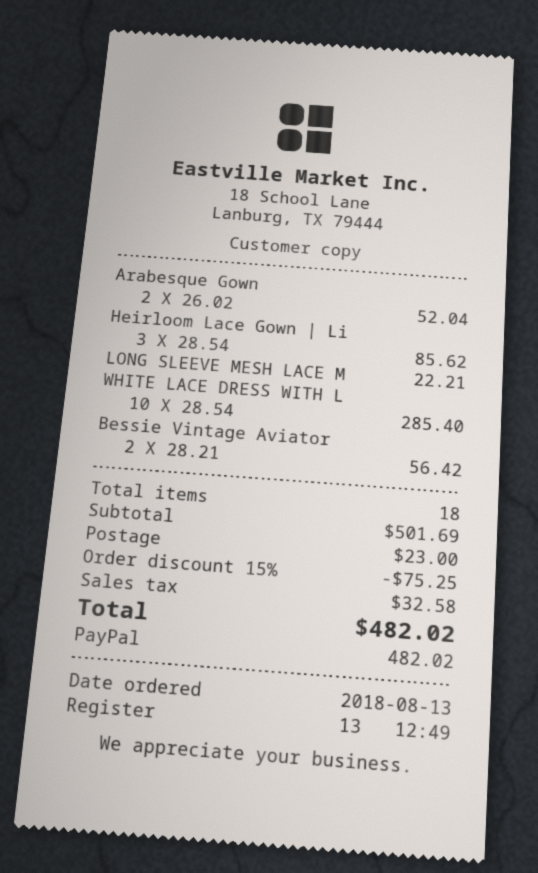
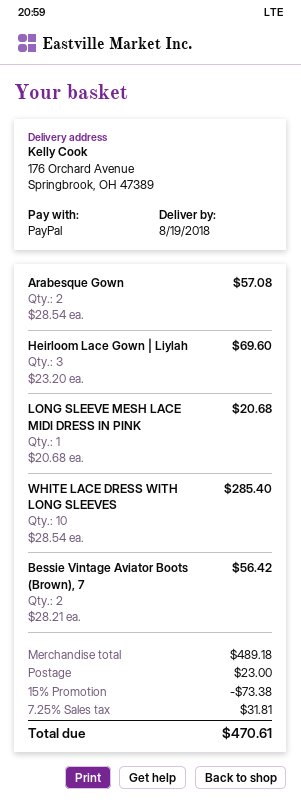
Arabesque Gown: 2 x 26.02 = 52.04 -> 2 x 28.54 = 57.08
Heirloom Lace Gown | Li: 3 x 28.54 = 85.62 -> 3 x 23.20 = 69.60
LONG SLEEVE MESH LACE M: 1 x 22.21 = 22.21 -> 1 x 20.68 = 20.68
subtotal: 501.69 -> 489.18
discount: 15% = 75.25 -> 15% = 73.38
tax: 32.58 -> 31.81
total: 482.02 -> 470.61

